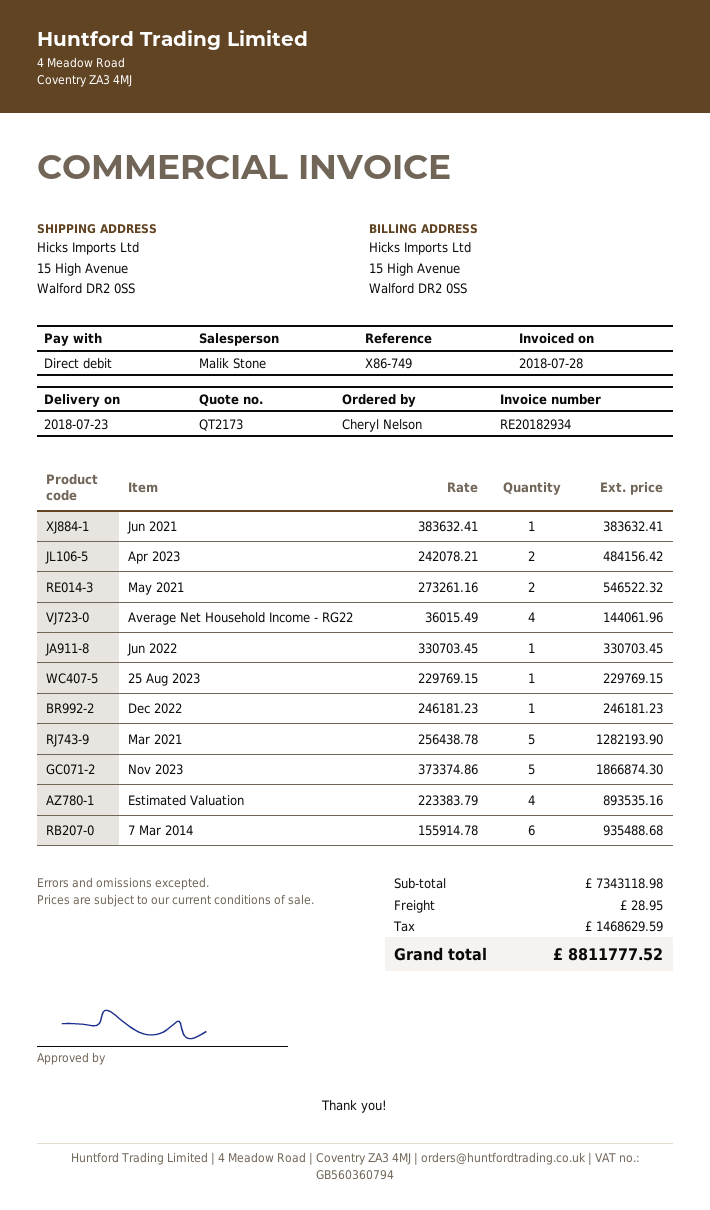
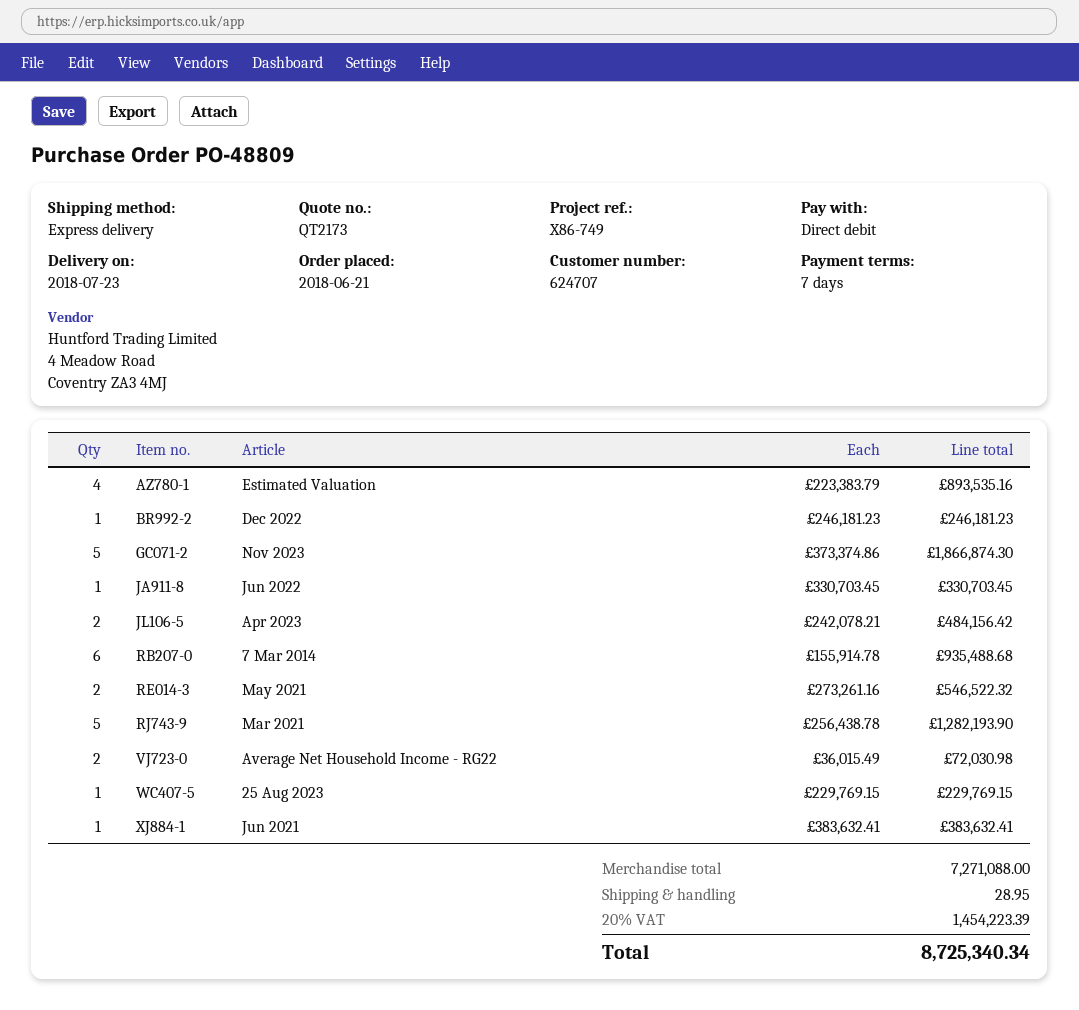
Average Net Household Income - RG22: 4 x 36015.49 = 144061.96 -> 2 x 36015.49 = 72030.98
subtotal: 7343118.98 -> 7271088.00
tax: 1468629.59 -> 1454223.39
total: 8811777.52 -> 8725340.34

